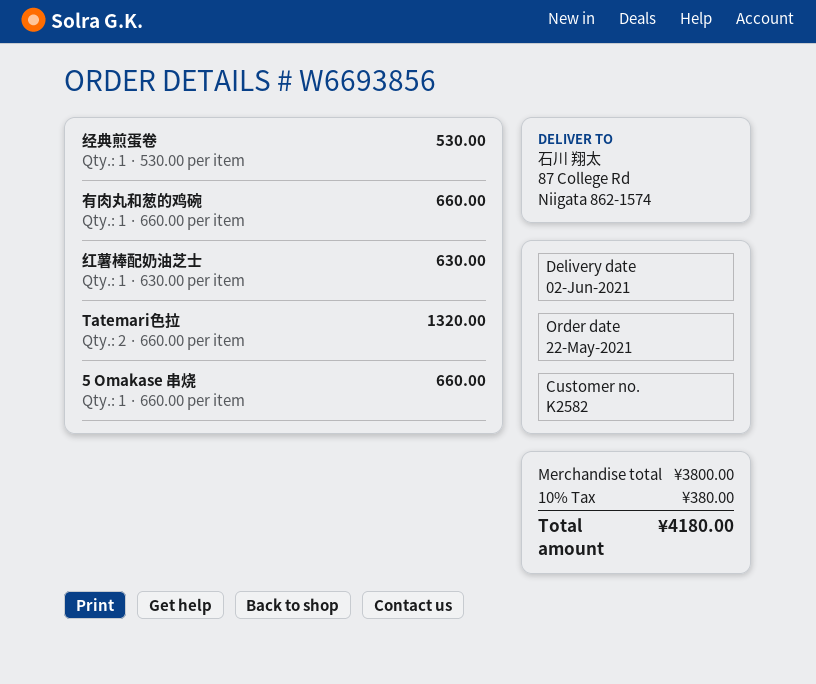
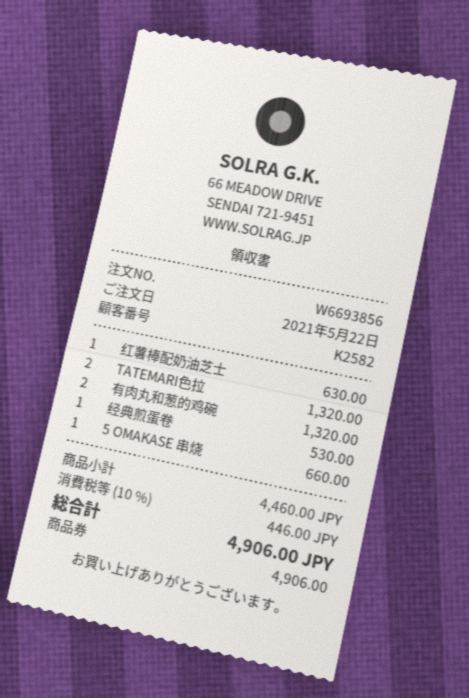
有肉丸和葱的鸡碗: 1 for 660.00 -> 2 for 1320.00
subtotal: 3800.00 -> 4460.00
tax: 10% = 380.00 -> 10% = 446.00
total: 4180.00 -> 4906.00

